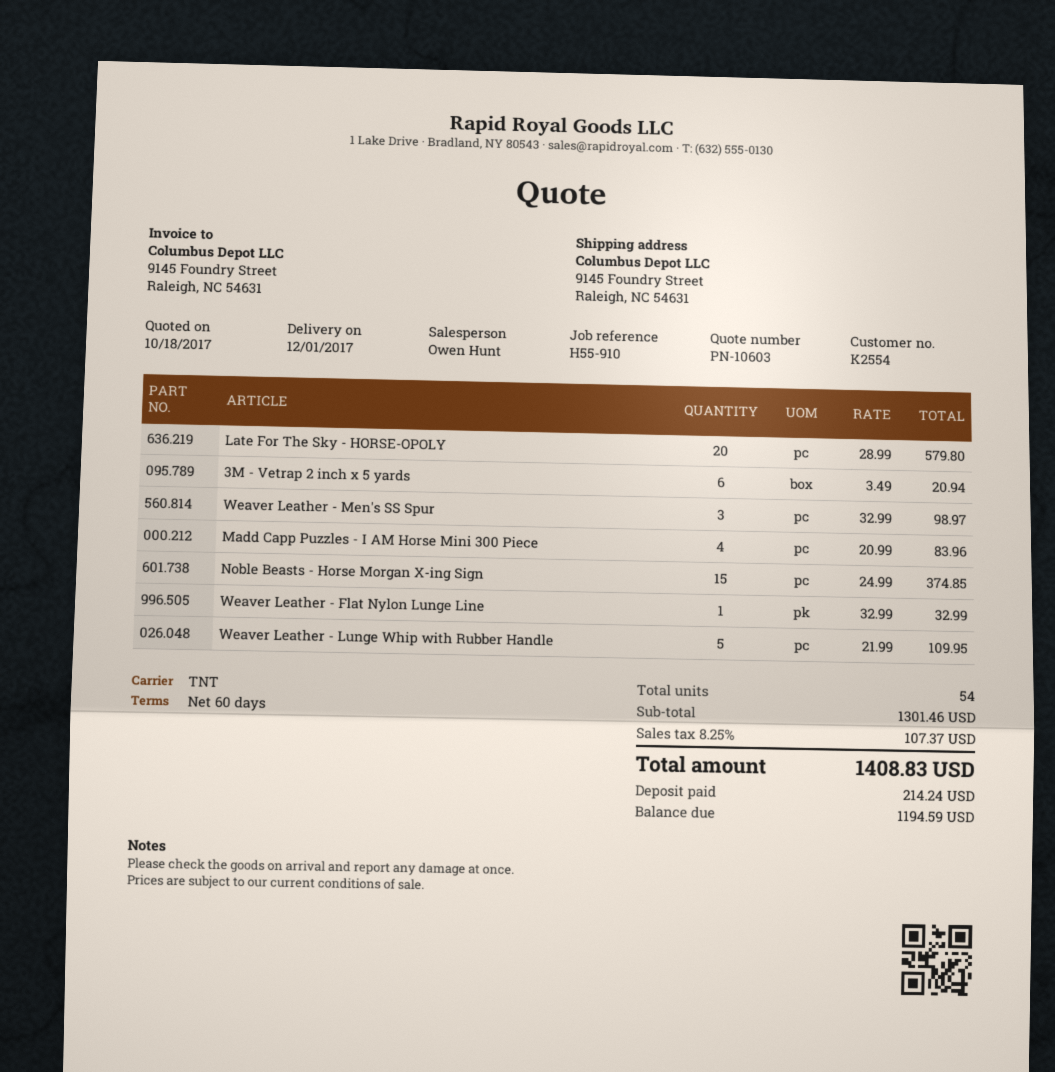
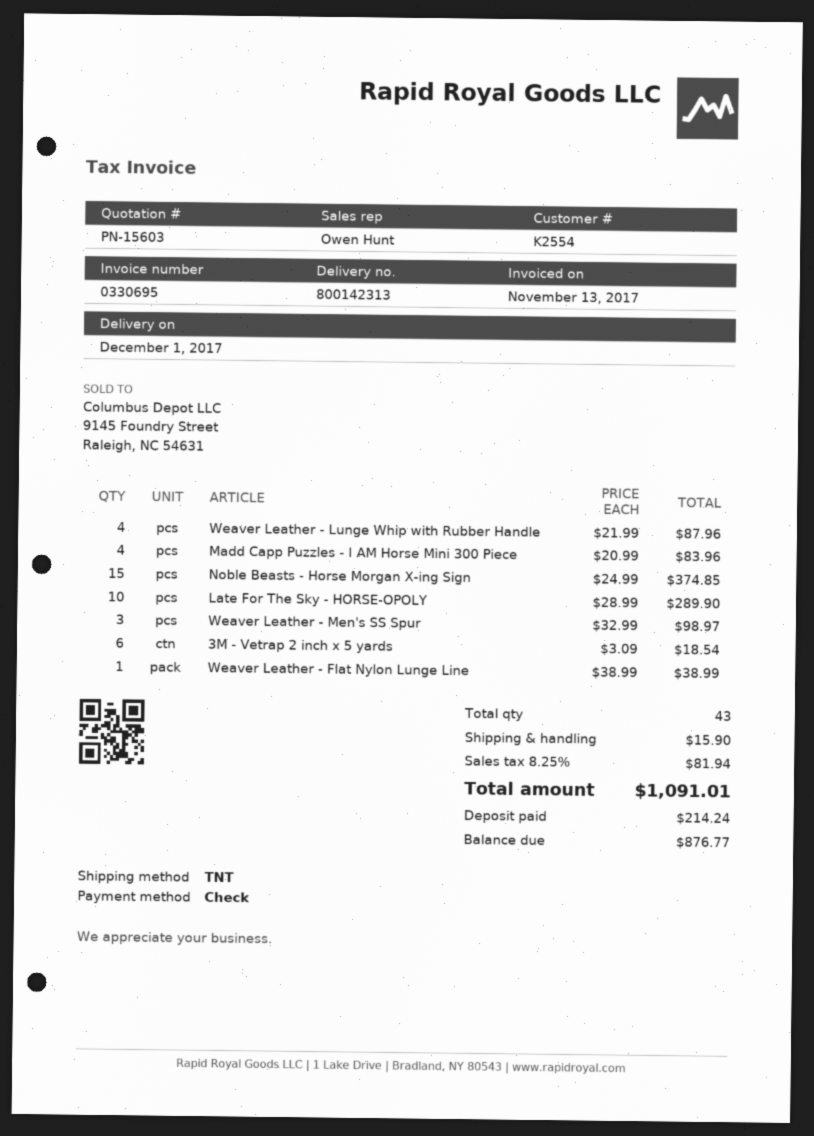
quote number: PN-10603 -> PN-15603
Late For The Sky - HORSE-OPOLY: 20 x 28.99 = 579.80 -> 10 x 28.99 = 289.90
3M - Vetrap 2 inch x 5 yards: 6 x 3.49 = 20.94 -> 6 x 3.09 = 18.54
Weaver Leather - Flat Nylon Lunge Line: 1 x 32.99 = 32.99 -> 1 x 38.99 = 38.99
Weaver Leather - Lunge Whip with Rubber Handle: 5 x 21.99 = 109.95 -> 4 x 21.99 = 87.96
total quantity: 54 -> 43
shipping: none -> 15.90
tax: 8.25% = 107.37 -> 8.25% = 81.94
total: 1408.83 -> 1091.01
balance: 1194.59 -> 876.77

